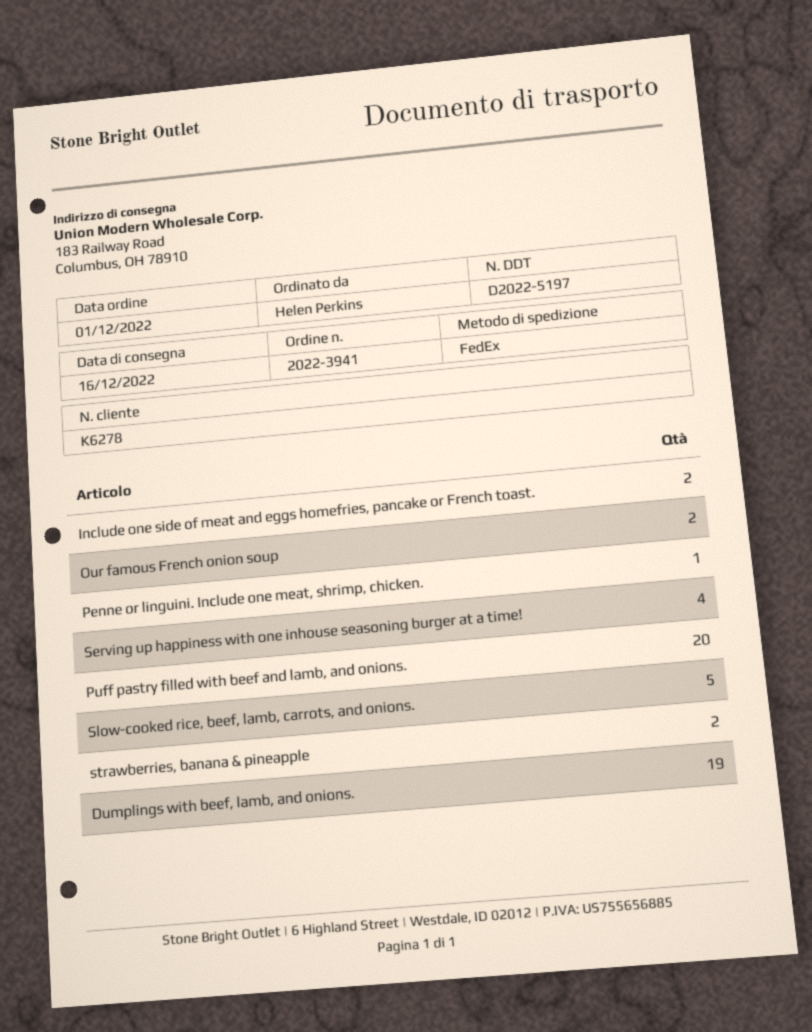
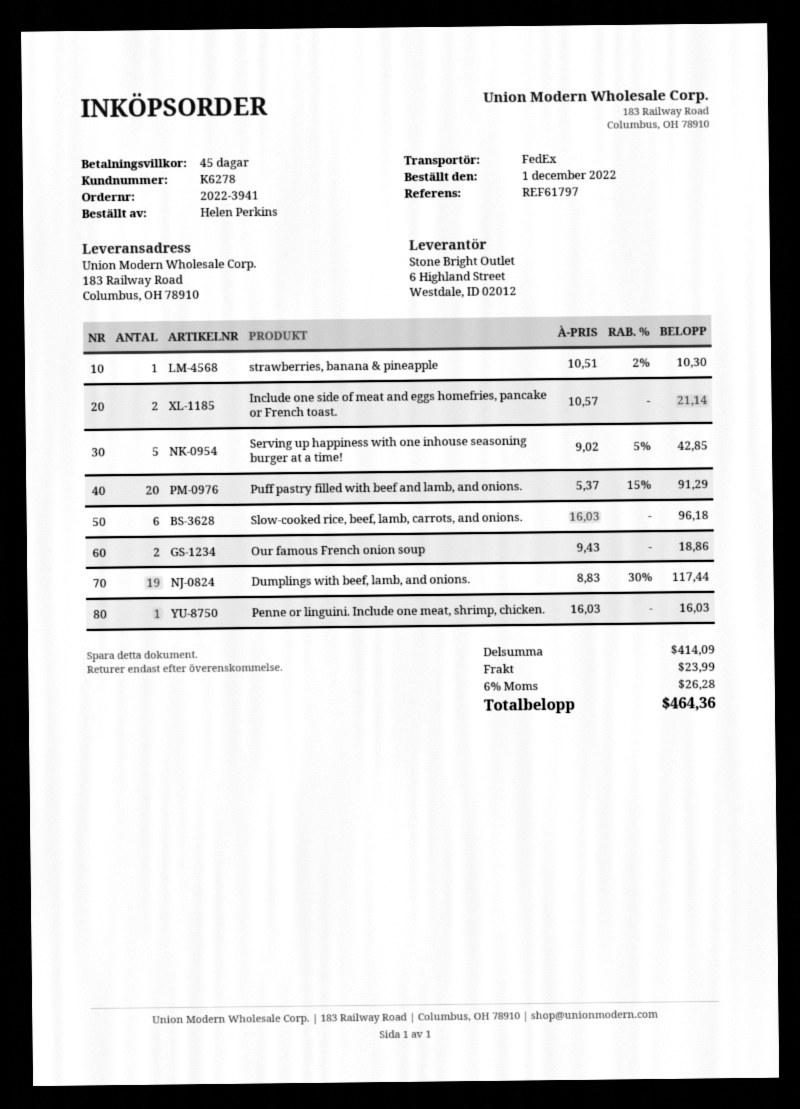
Serving up happiness with one inhouse seasoning burger at a time!: 4 -> 5
Slow-cooked rice, beef, lamb, carrots, and onions.: 5 -> 6
strawberries, banana & pineapple: 2 -> 1

